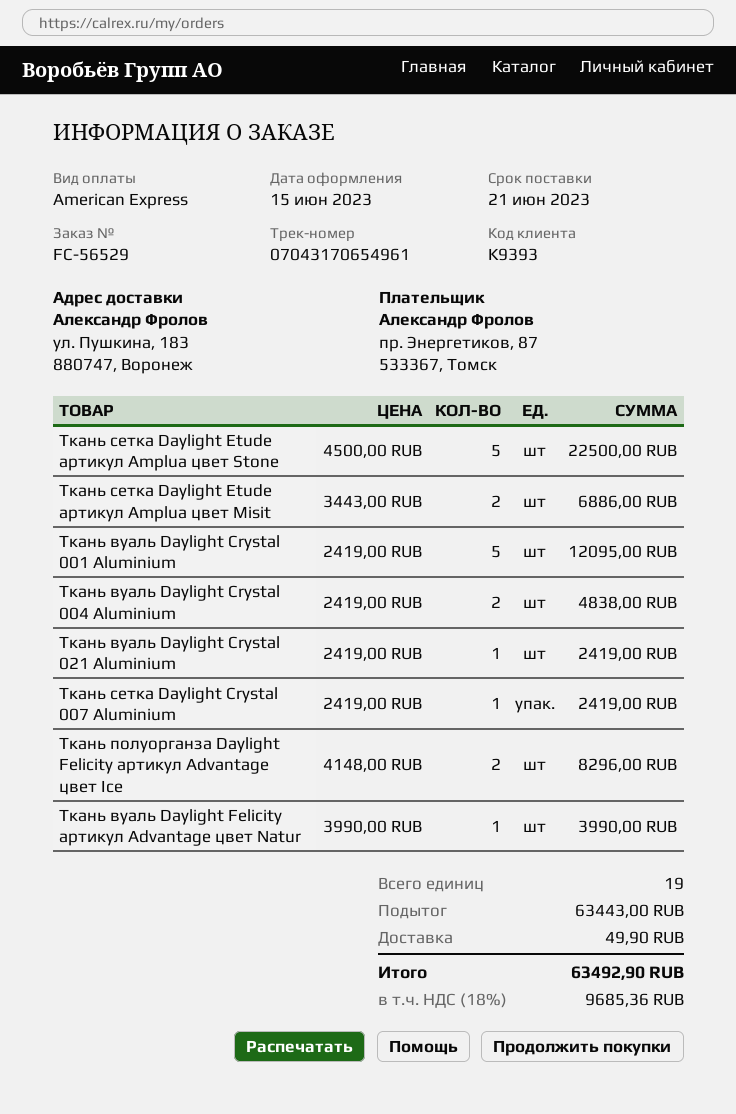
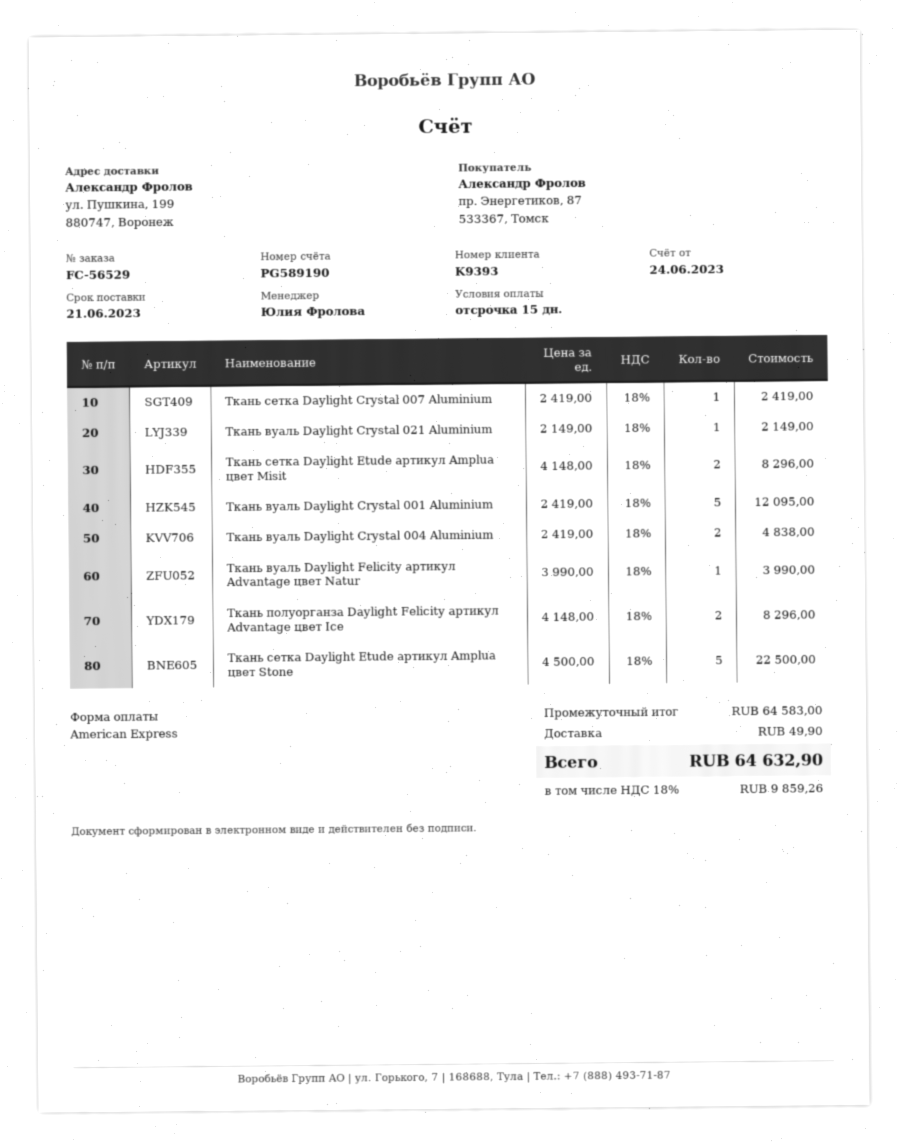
ship to: ул. Пушкина, 183, 880747, Воронеж -> ул. Пушкина, 199, 880747, Воронеж
Ткань сетка Daylight Etude артикул Amplua цвет Misit: 2 x 3443.00 = 6886.00 -> 2 x 4148.00 = 8296.00
Ткань вуаль Daylight Crystal 021 Aluminium: 1 x 2419.00 = 2419.00 -> 1 x 2149.00 = 2149.00
subtotal: 63443.00 -> 64583.00
tax: 18% = 9685.36 -> 18% = 9859.26
total: 63492.90 -> 64632.90

